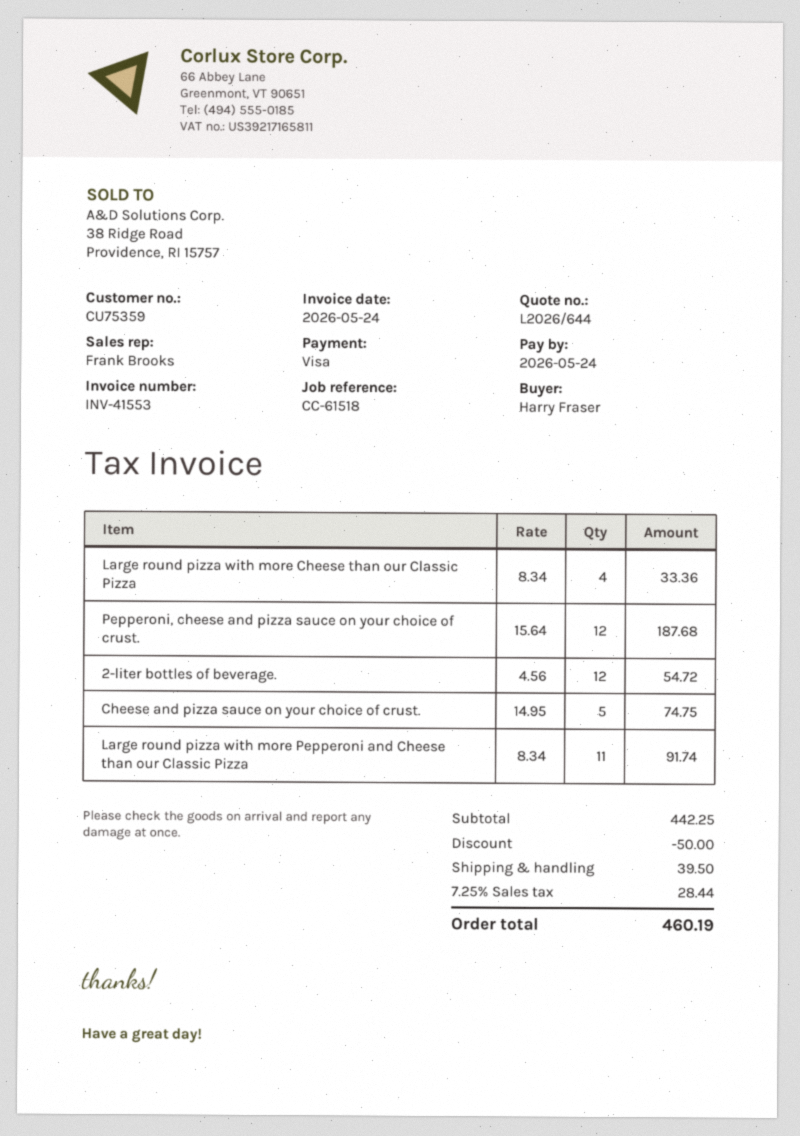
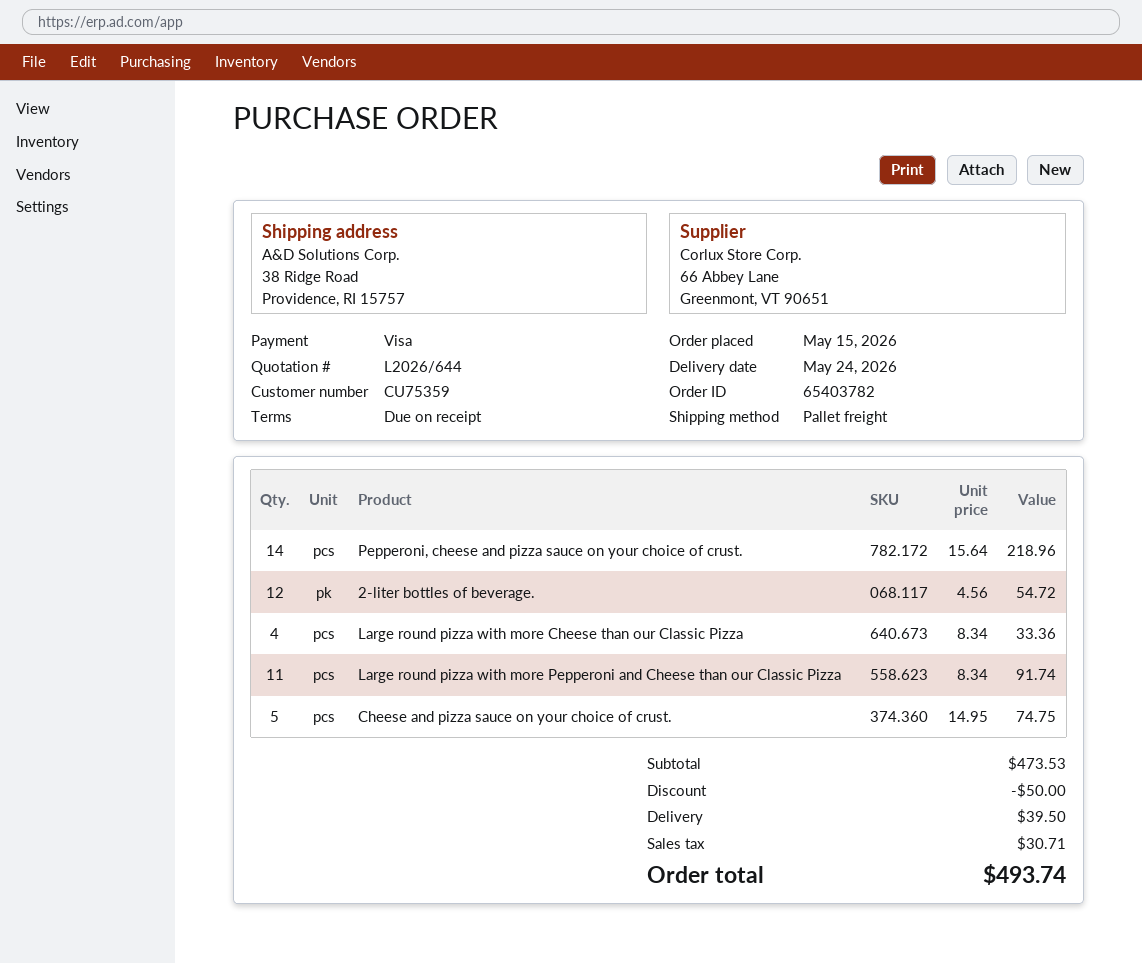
Pepperoni, cheese and pizza sauce on your choice of crust.: 12 x 15.64 = 187.68 -> 14 x 15.64 = 218.96
subtotal: 442.25 -> 473.53
tax: 28.44 -> 30.71
total: 460.19 -> 493.74

